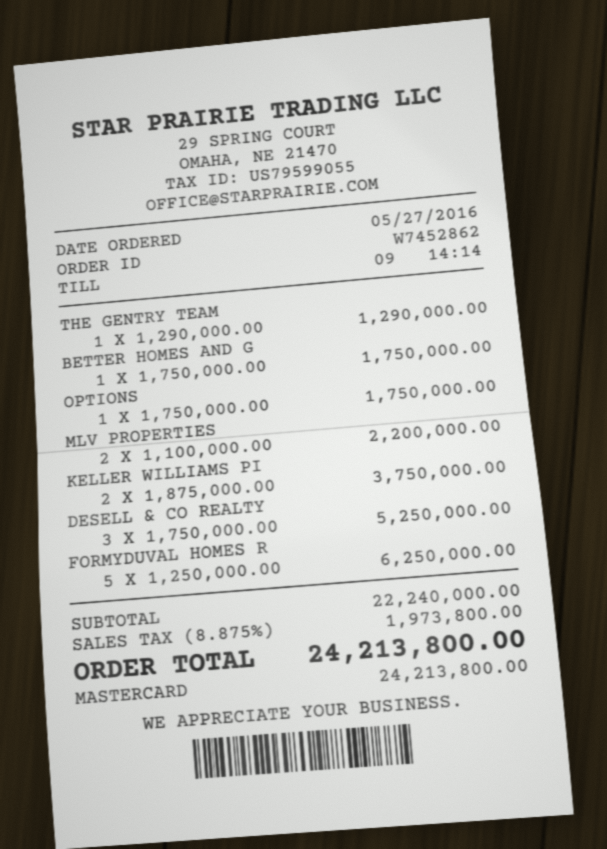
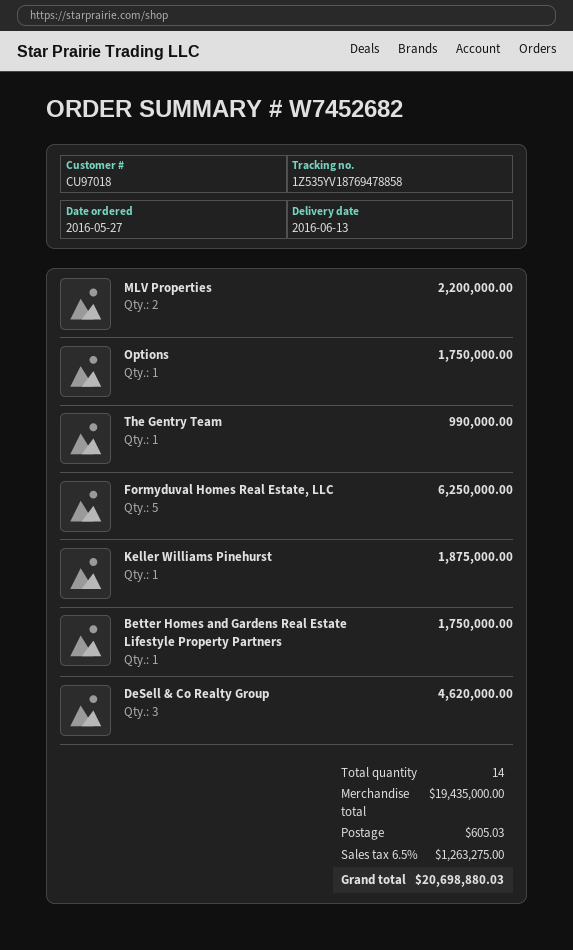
order number: W7452862 -> W7452682
THE GENTRY TEAM: 1 for 1290000.00 -> 1 for 990000.00
KELLER WILLIAMS PI: 2 for 3750000.00 -> 1 for 1875000.00
DESELL & CO REALTY: 3 for 5250000.00 -> 3 for 4620000.00
subtotal: 22240000.00 -> 19435000.00
shipping: none -> 605.03
tax: 8.875% = 1973800.00 -> 6.5% = 1263275.00
total: 24213800.00 -> 20698880.03

